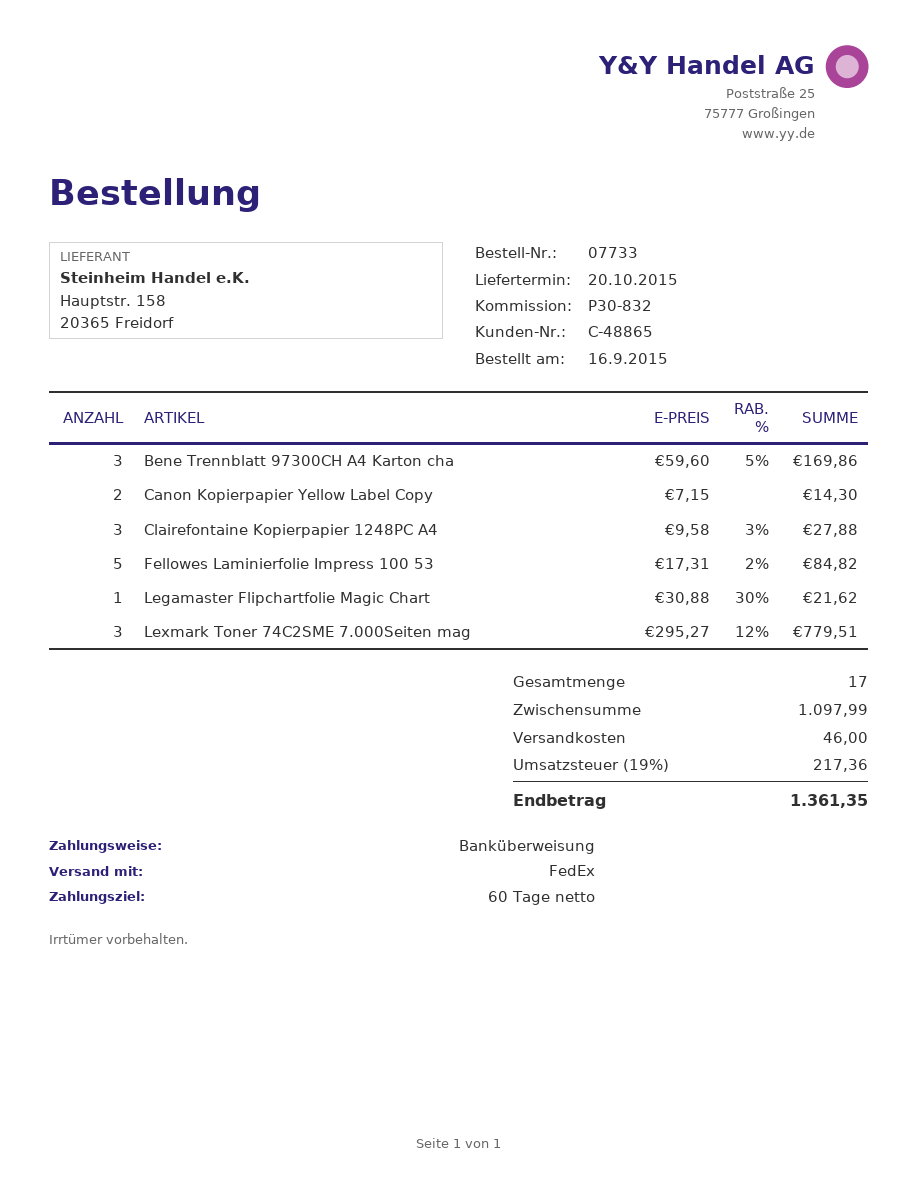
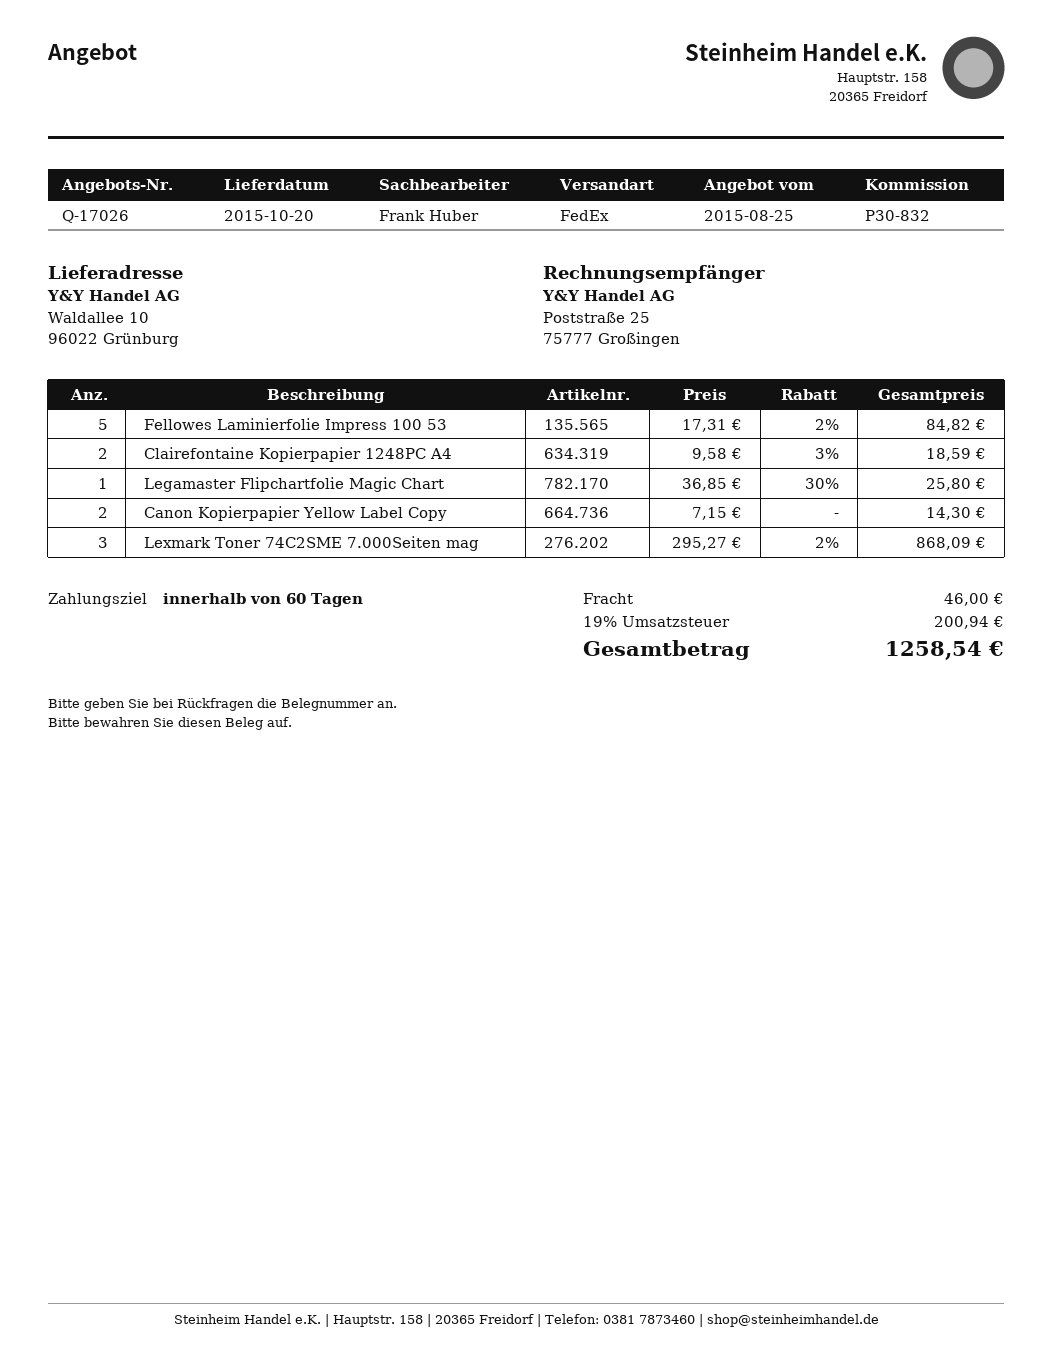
Bene Trennblatt 97300CH A4 Karton cha: 3 x 59.60 - 5% = 169.86 -> none
Clairefontaine Kopierpapier 1248PC A4: 3 x 9.58 - 3% = 27.88 -> 2 x 9.58 - 3% = 18.59
Legamaster Flipchartfolie Magic Chart: 1 x 30.88 - 30% = 21.62 -> 1 x 36.85 - 30% = 25.80
Lexmark Toner 74C2SME 7.000Seiten mag: 3 x 295.27 - 12% = 779.51 -> 3 x 295.27 - 2% = 868.09
tax: 19% = 217.36 -> 19% = 200.94
total: 1361.35 -> 1258.54

